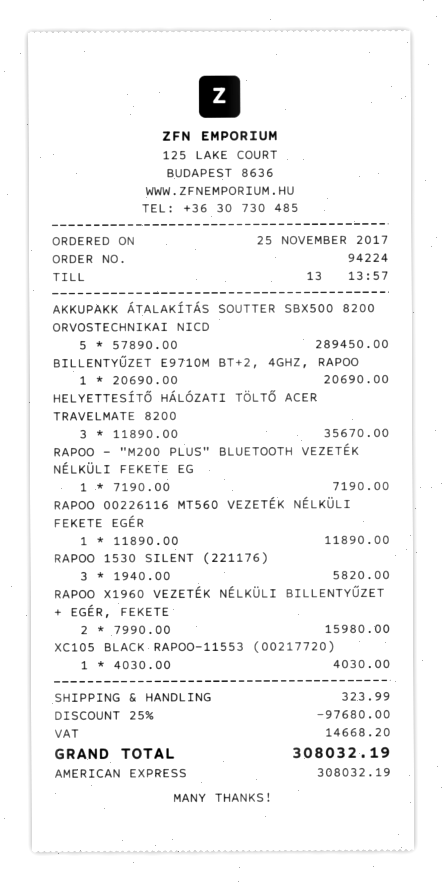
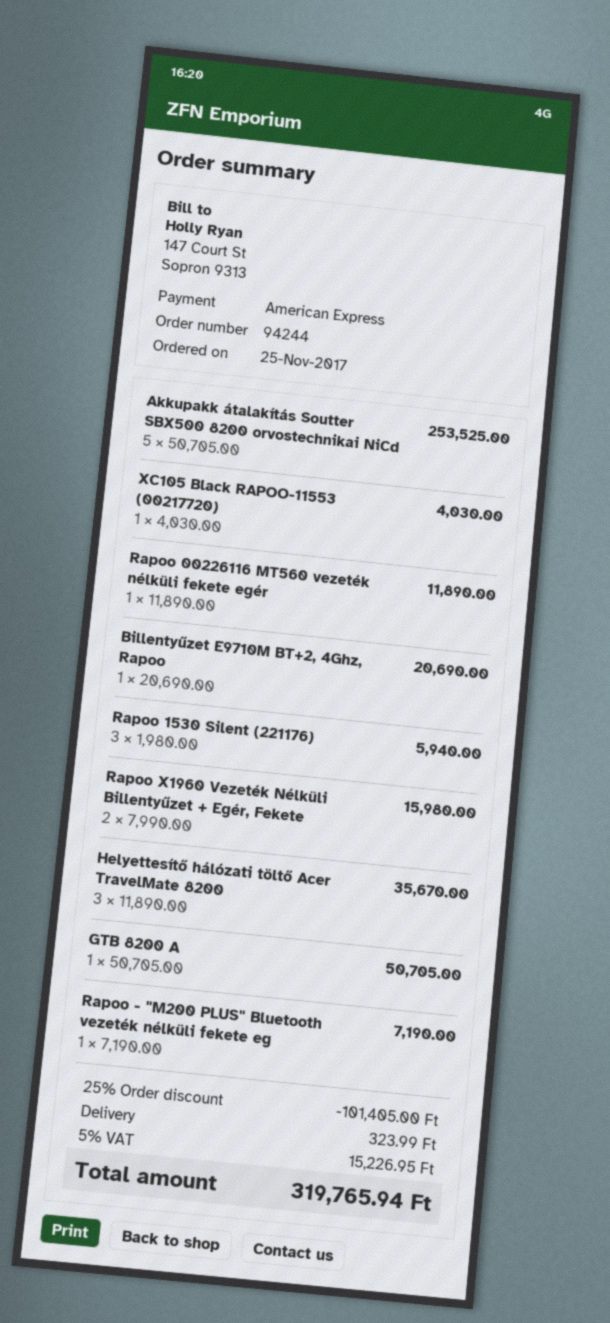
order number: 94224 -> 94244
AKKUPAKK ÁTALAKÍTÁS SOUTTER SBX500 8200 ORVOSTECHNIKAI NICD: 5 x 57890.00 = 289450.00 -> 5 x 50705.00 = 253525.00
RAPOO 1530 SILENT (221176): 3 x 1940.00 = 5820.00 -> 3 x 1980.00 = 5940.00
GTB 8200 A: none -> 1 x 50705.00 = 50705.00
discount: 25% = 97680.00 -> 25% = 101405.00
tax: 14668.20 -> 15226.95
total: 308032.19 -> 319765.94

